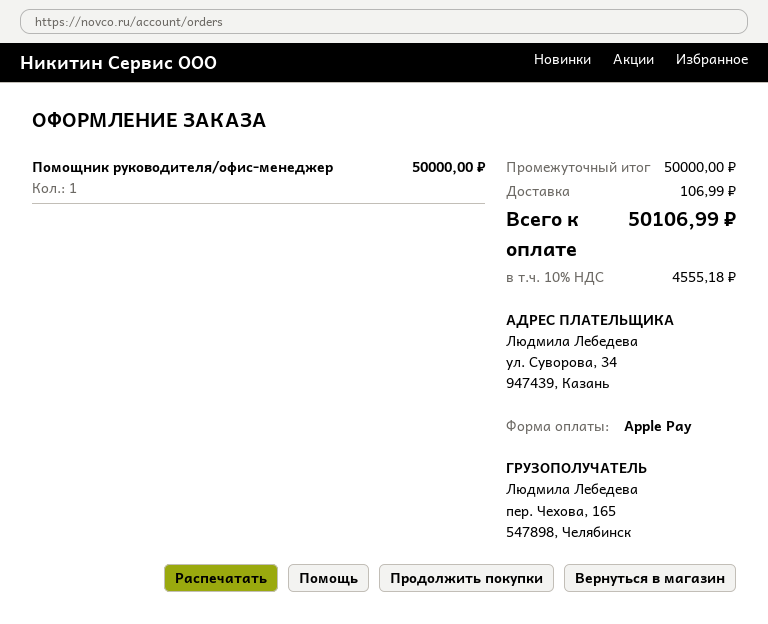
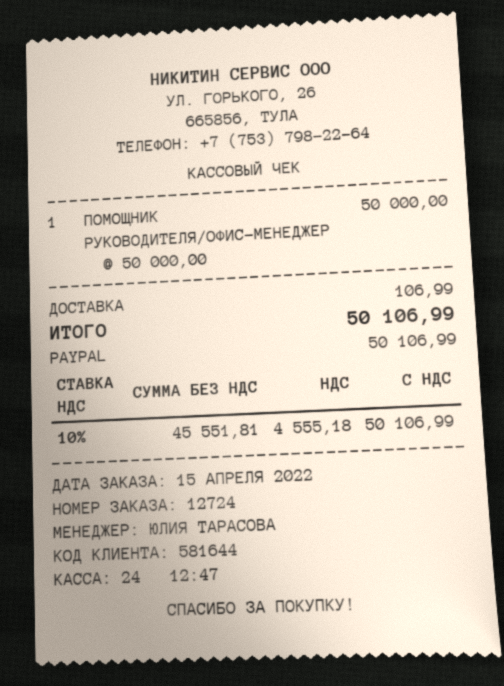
payment method: Apple Pay -> PayPal

